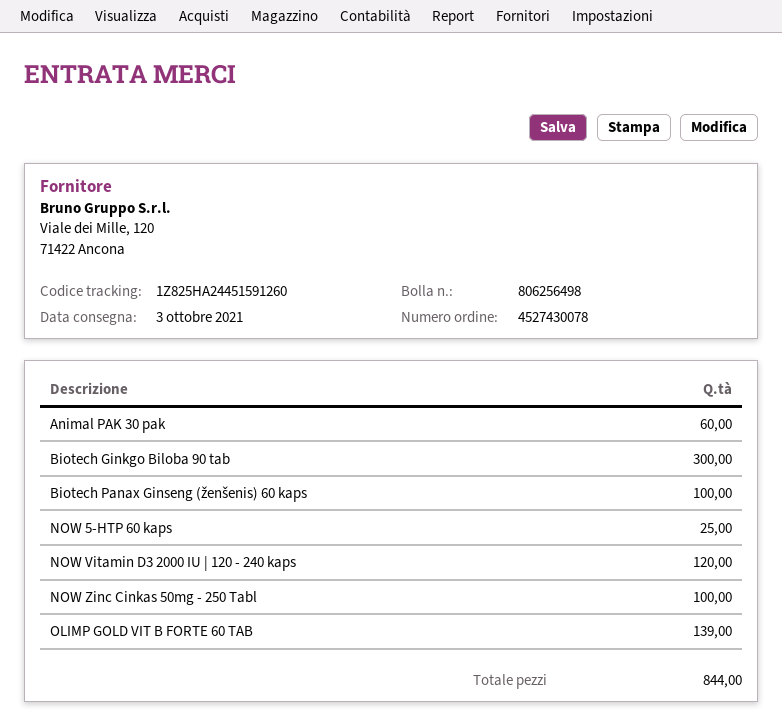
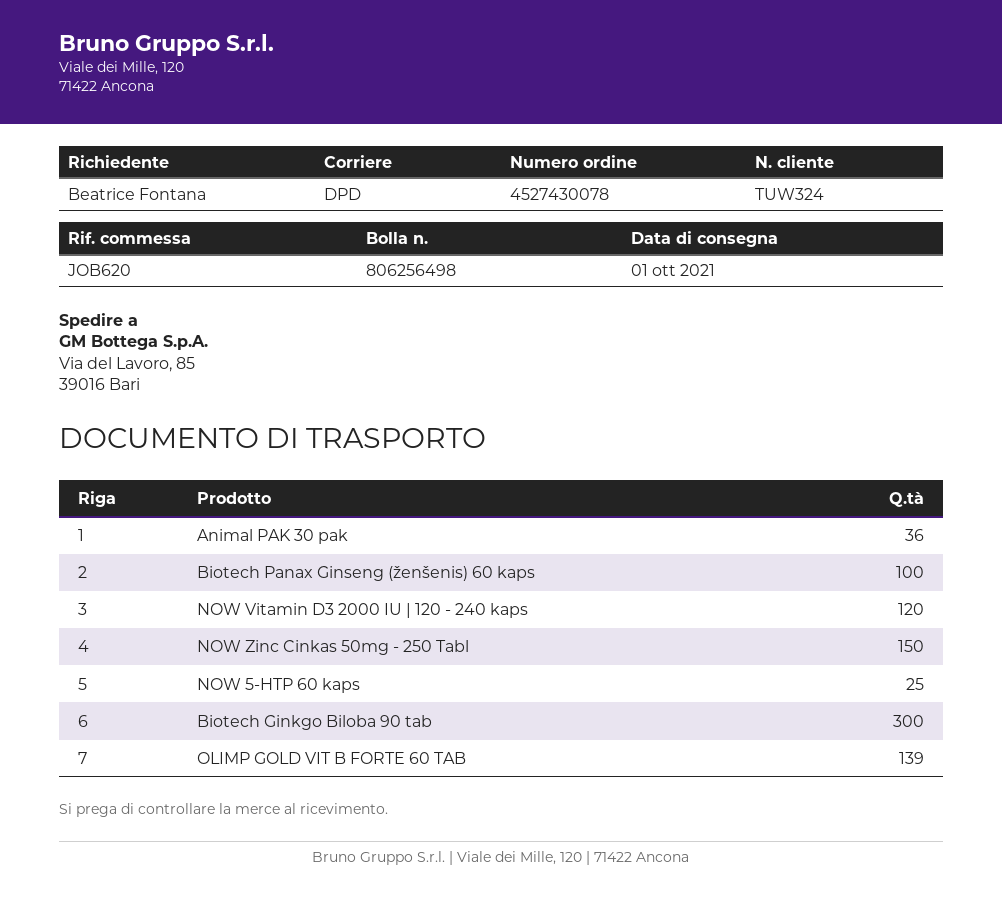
delivery date: 2021-10-03 -> 2021-10-01
Animal PAK 30 pak: 60 -> 36
NOW Zinc Cinkas 50mg - 250 Tabl: 100 -> 150

